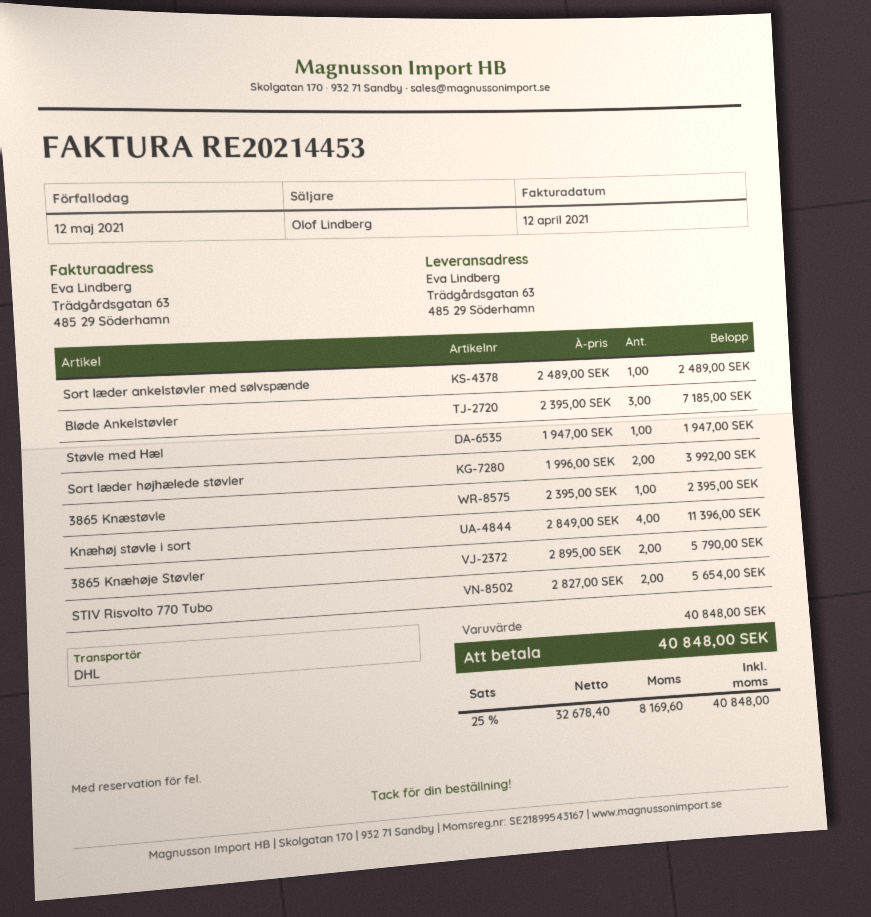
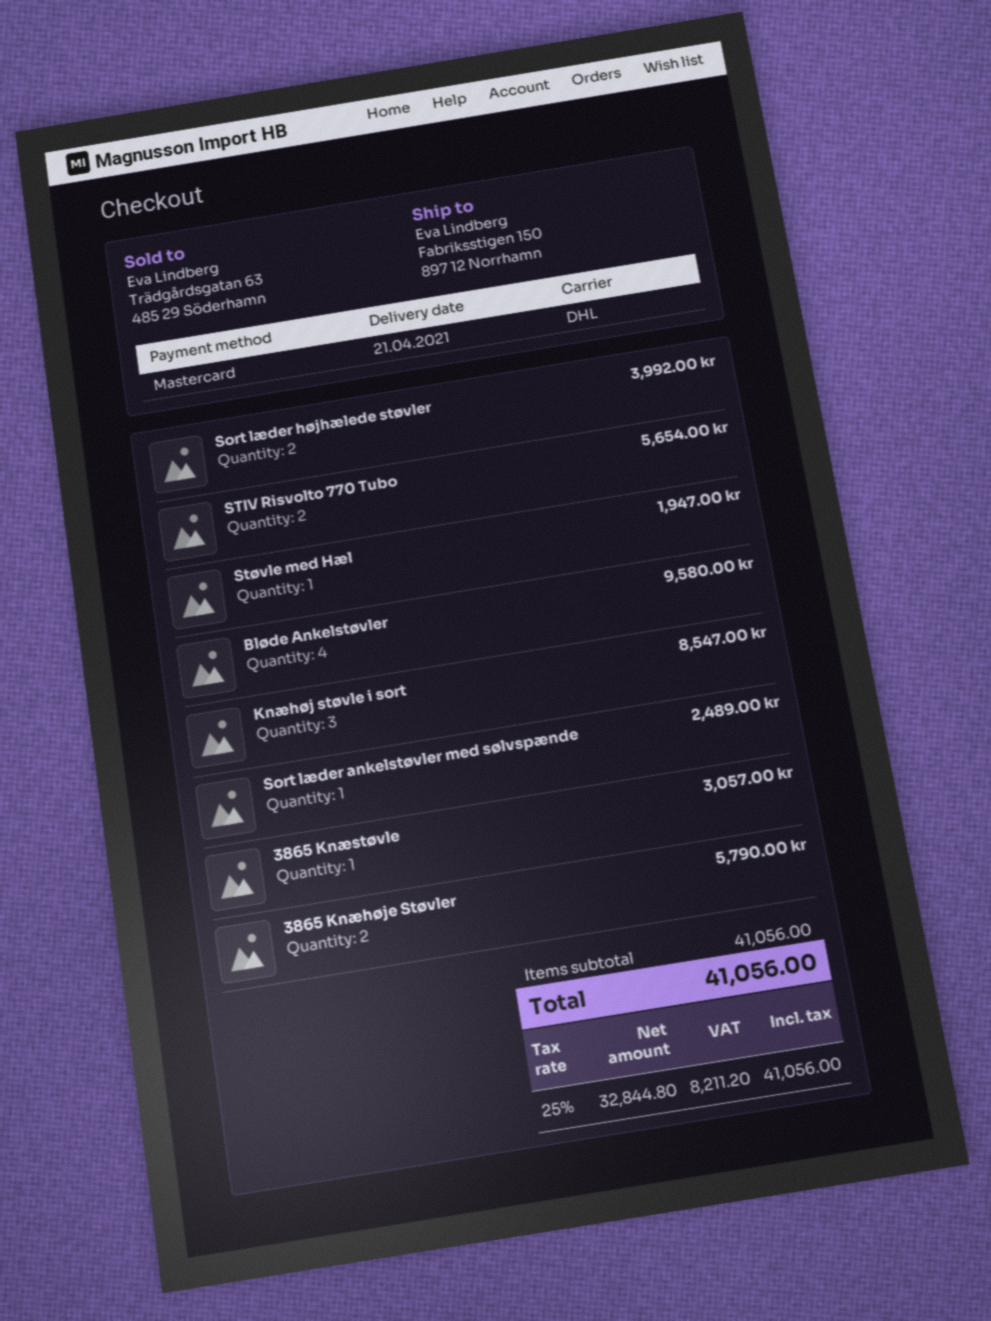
ship to: Trädgårdsgatan 63, 485 29 Söderhamn -> Fabriksstigen 150, 897 12 Norrhamn
Bløde Ankelstøvler: 3 for 7185.00 -> 4 for 9580.00
3865 Knæstøvle: 1 for 2395.00 -> 1 for 3057.00
Knæhøj støvle i sort: 4 for 11396.00 -> 3 for 8547.00
subtotal: 40848.00 -> 41056.00
net: 32678.40 -> 32844.80
tax: 25% = 8169.60 -> 25% = 8211.20
total: 40848.00 -> 41056.00

